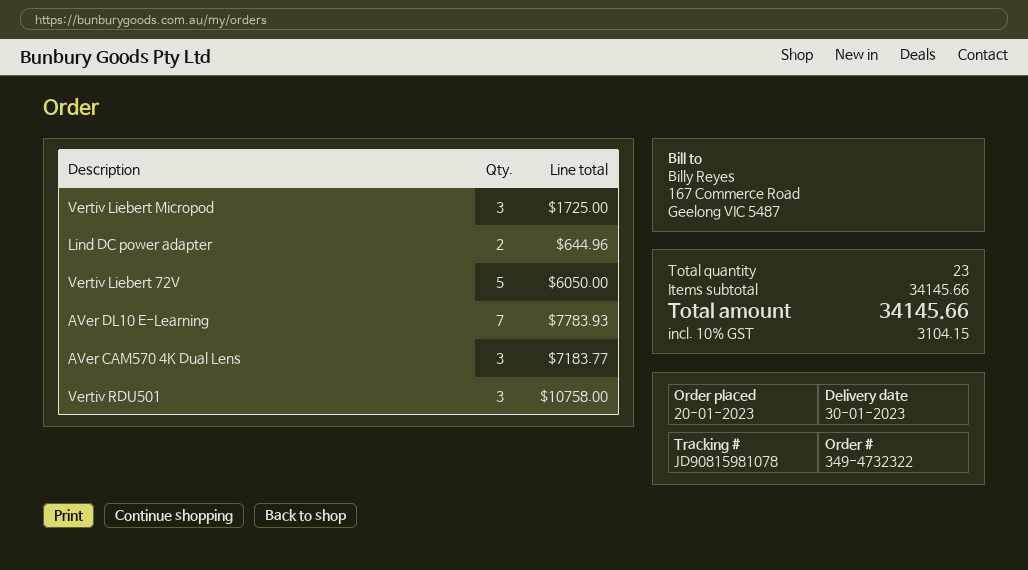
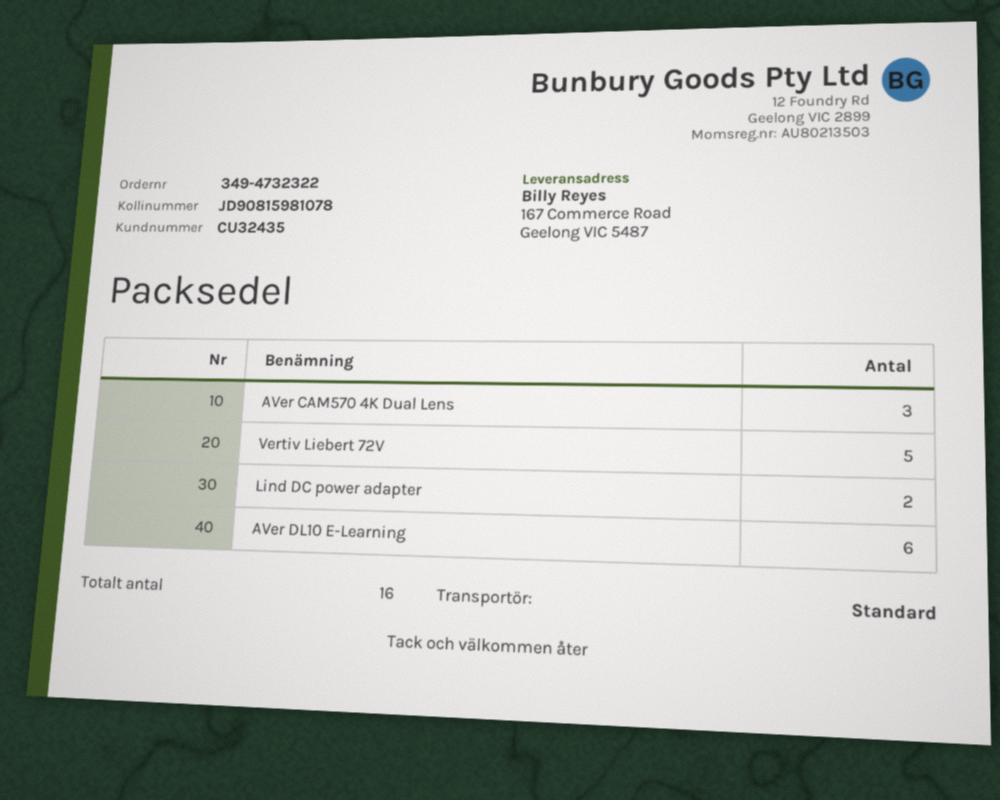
Vertiv Liebert Micropod: 3 -> none
AVer DL10 E-Learning: 7 -> 6
Vertiv RDU501: 3 -> none
total quantity: 23 -> 16

